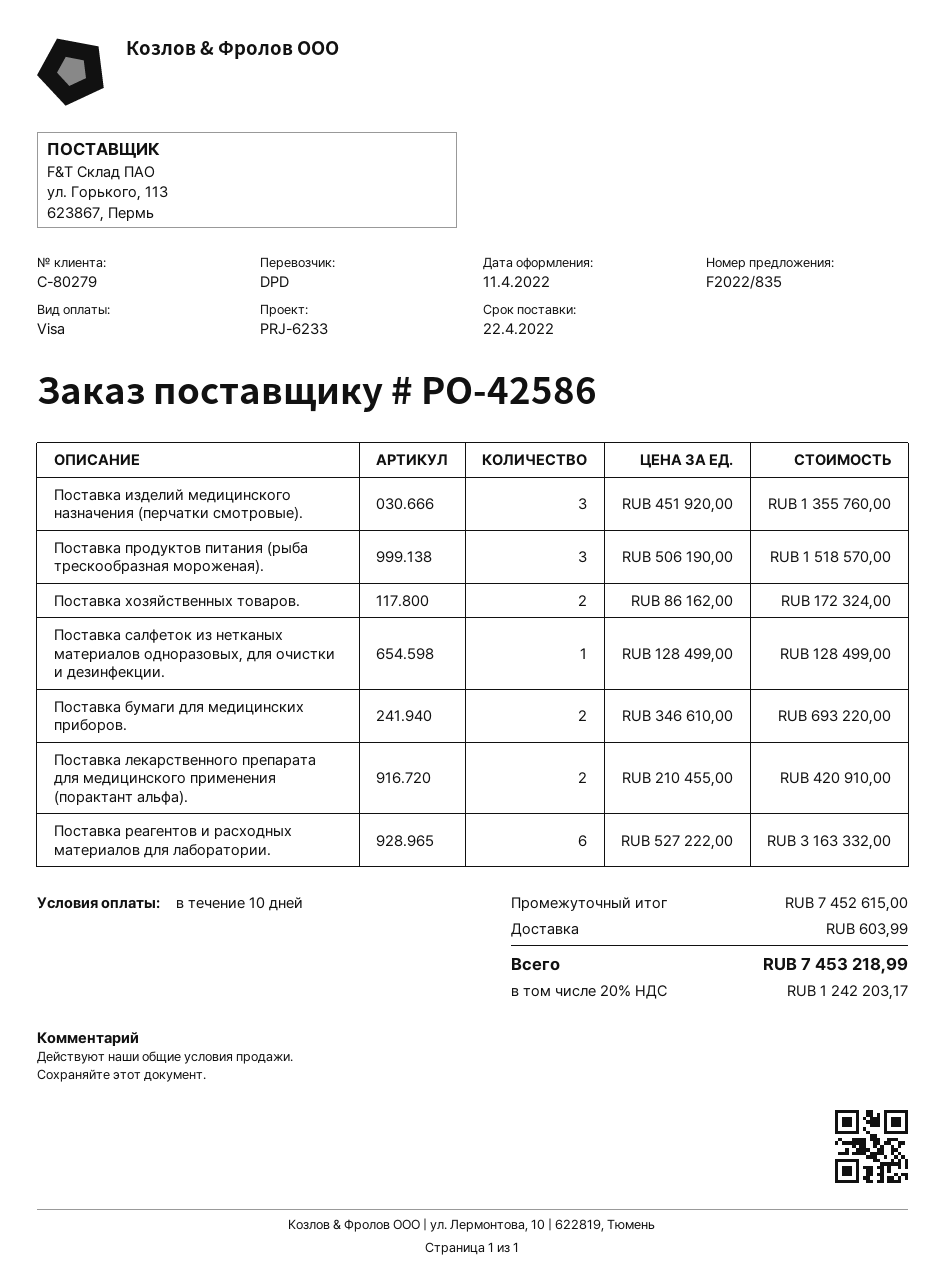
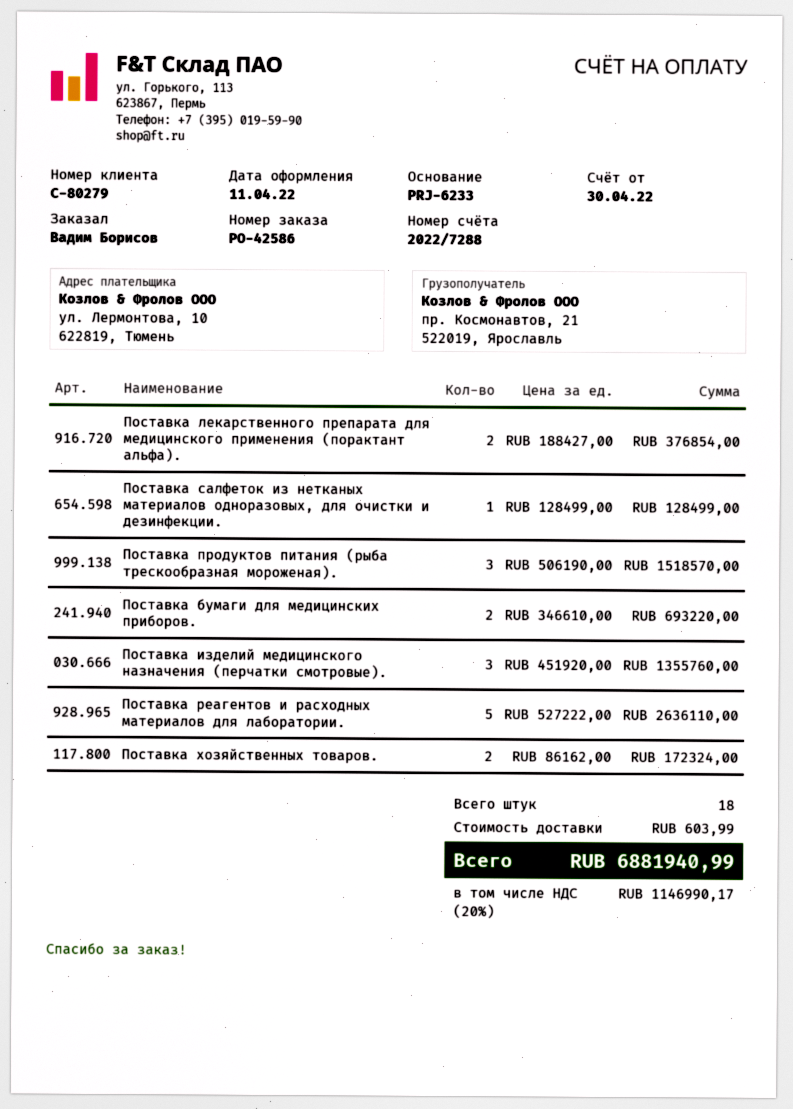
Поставка лекарственного препарата для медицинского применения (порактант альфа).: 2 x 210455.00 = 420910.00 -> 2 x 188427.00 = 376854.00
Поставка реагентов и расходных материалов для лаборатории.: 6 x 527222.00 = 3163332.00 -> 5 x 527222.00 = 2636110.00
tax: 20% = 1242203.17 -> 20% = 1146990.17
total: 7453218.99 -> 6881940.99

